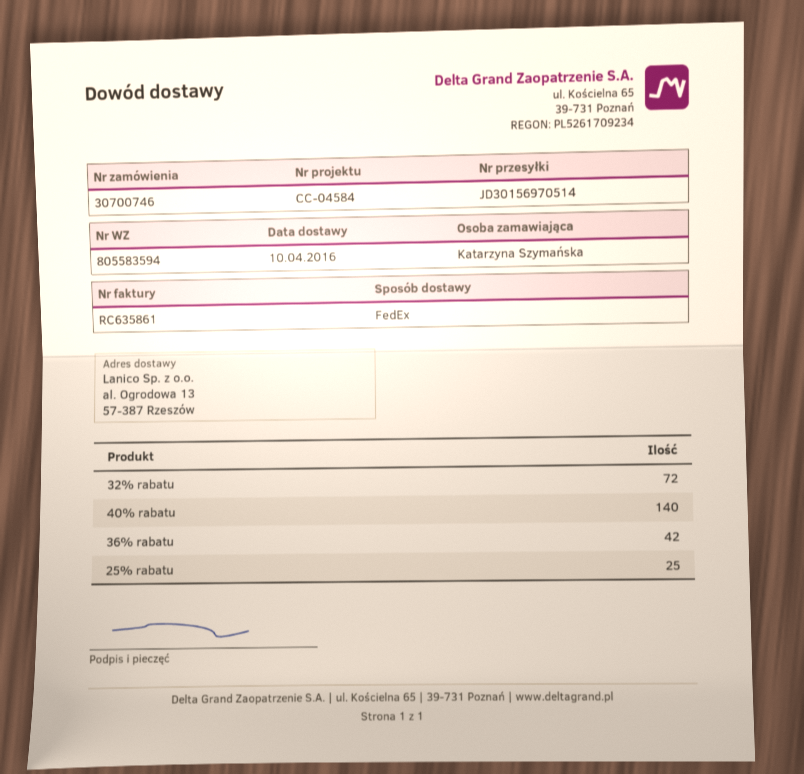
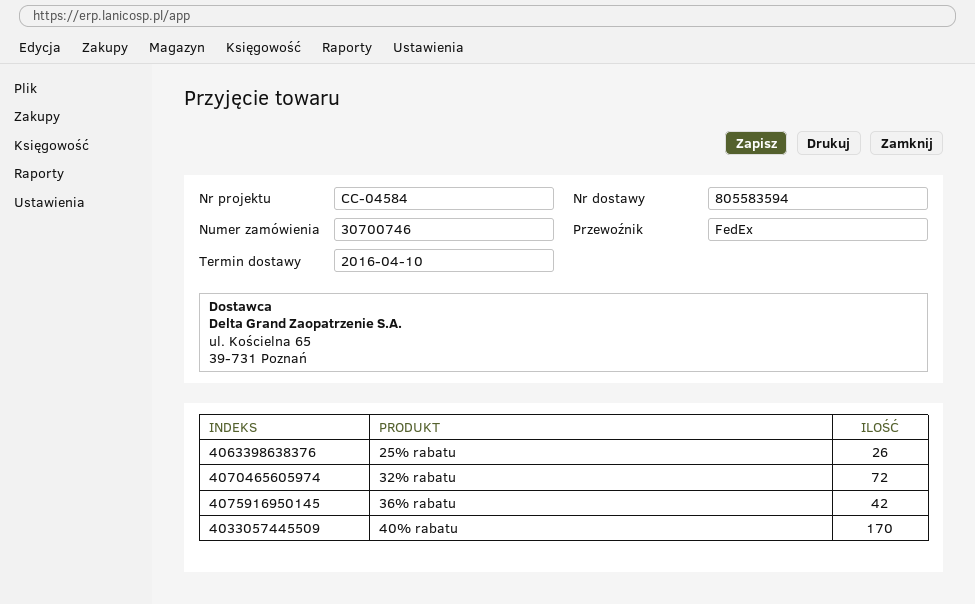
40% rabatu: 140 -> 170
25% rabatu: 25 -> 26

